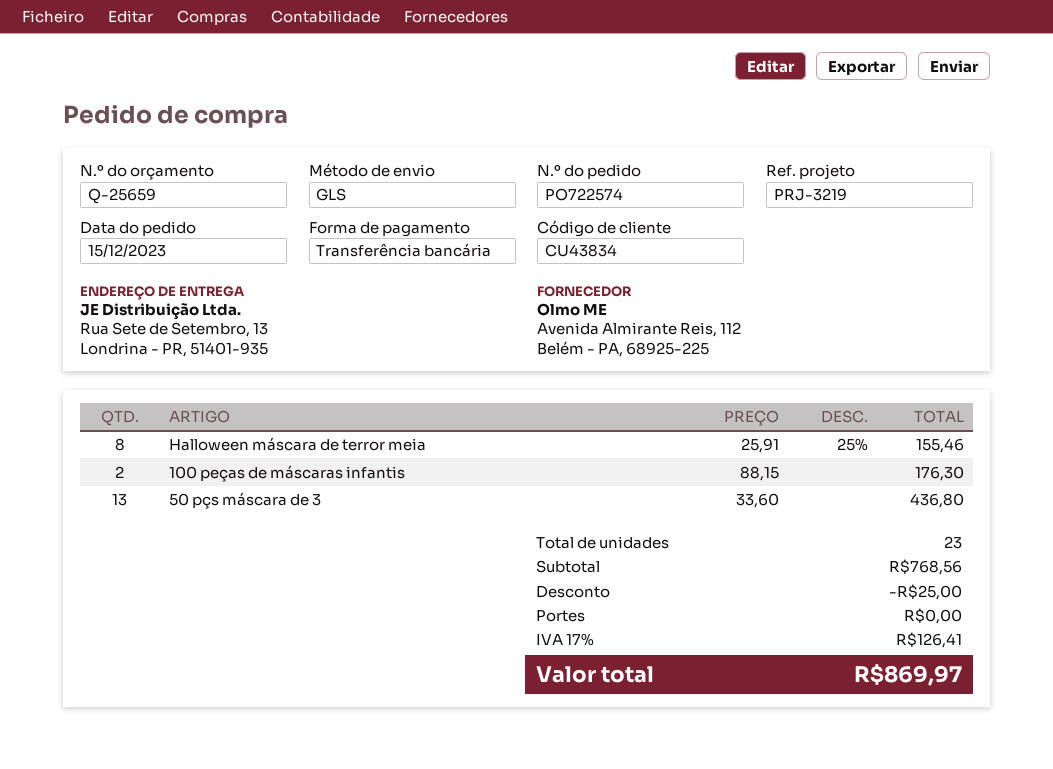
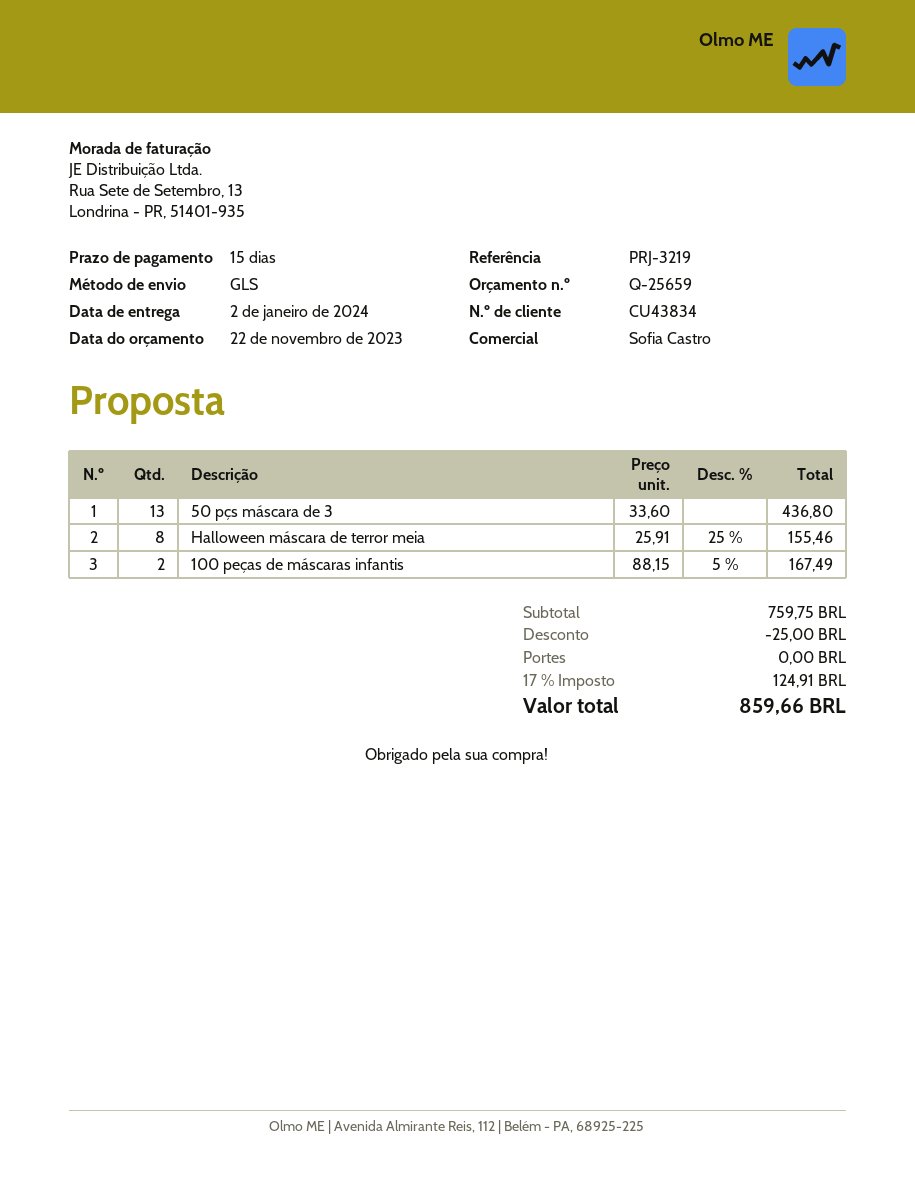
100 peças de máscaras infantis: 2 x 88.15 = 176.30 -> 2 x 88.15 - 5% = 167.49
subtotal: 768.56 -> 759.75
tax: 17% = 126.41 -> 17% = 124.91
total: 869.97 -> 859.66

